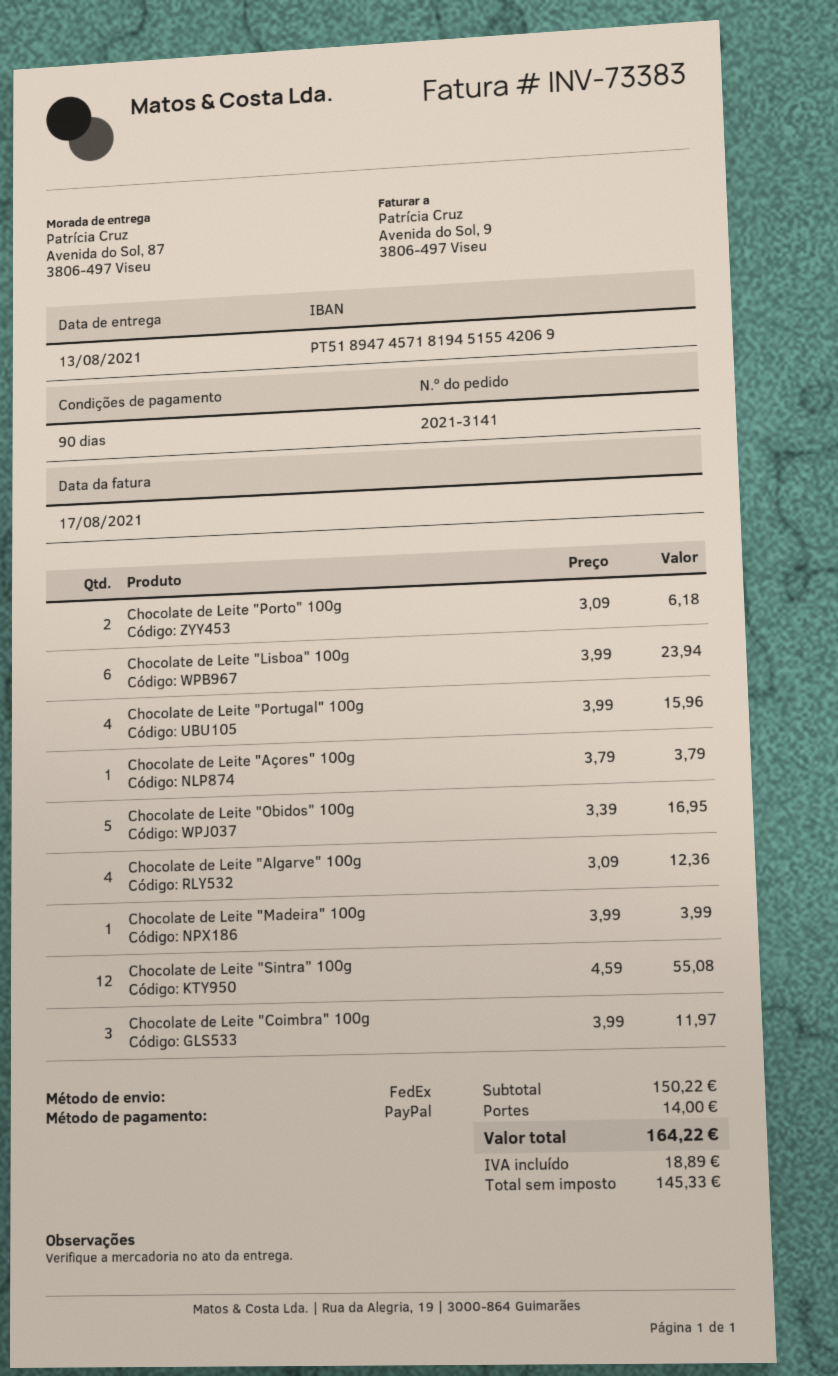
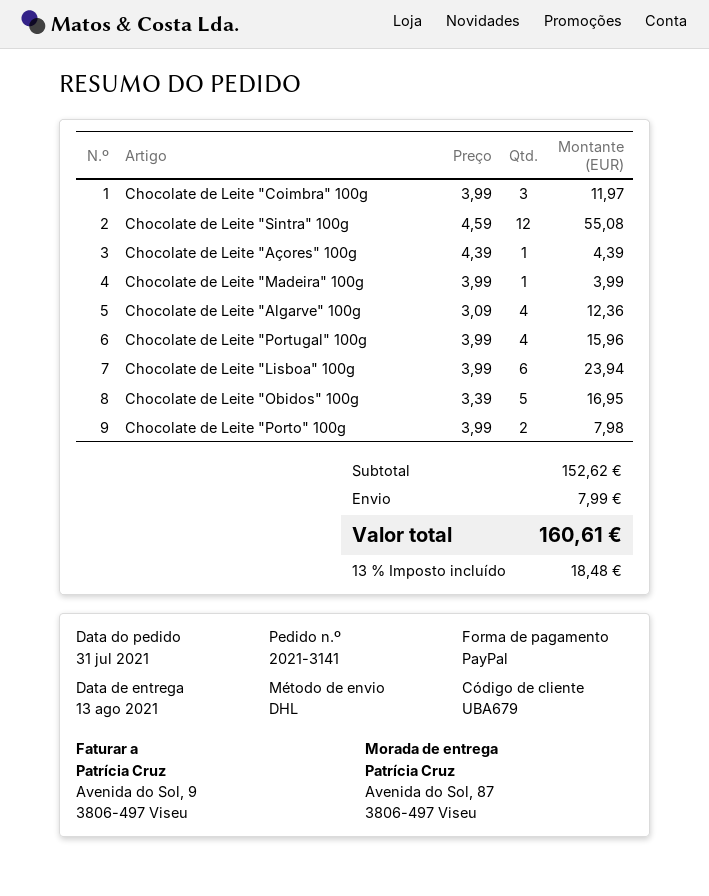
shipping method: FedEx -> DHL
Chocolate de Leite "Porto" 100g: 2 x 3.09 = 6.18 -> 2 x 3.99 = 7.98
Chocolate de Leite "Açores" 100g: 1 x 3.79 = 3.79 -> 1 x 4.39 = 4.39
subtotal: 150.22 -> 152.62
shipping: 14.00 -> 7.99
tax: 18.89 -> 18.48
total: 164.22 -> 160.61

